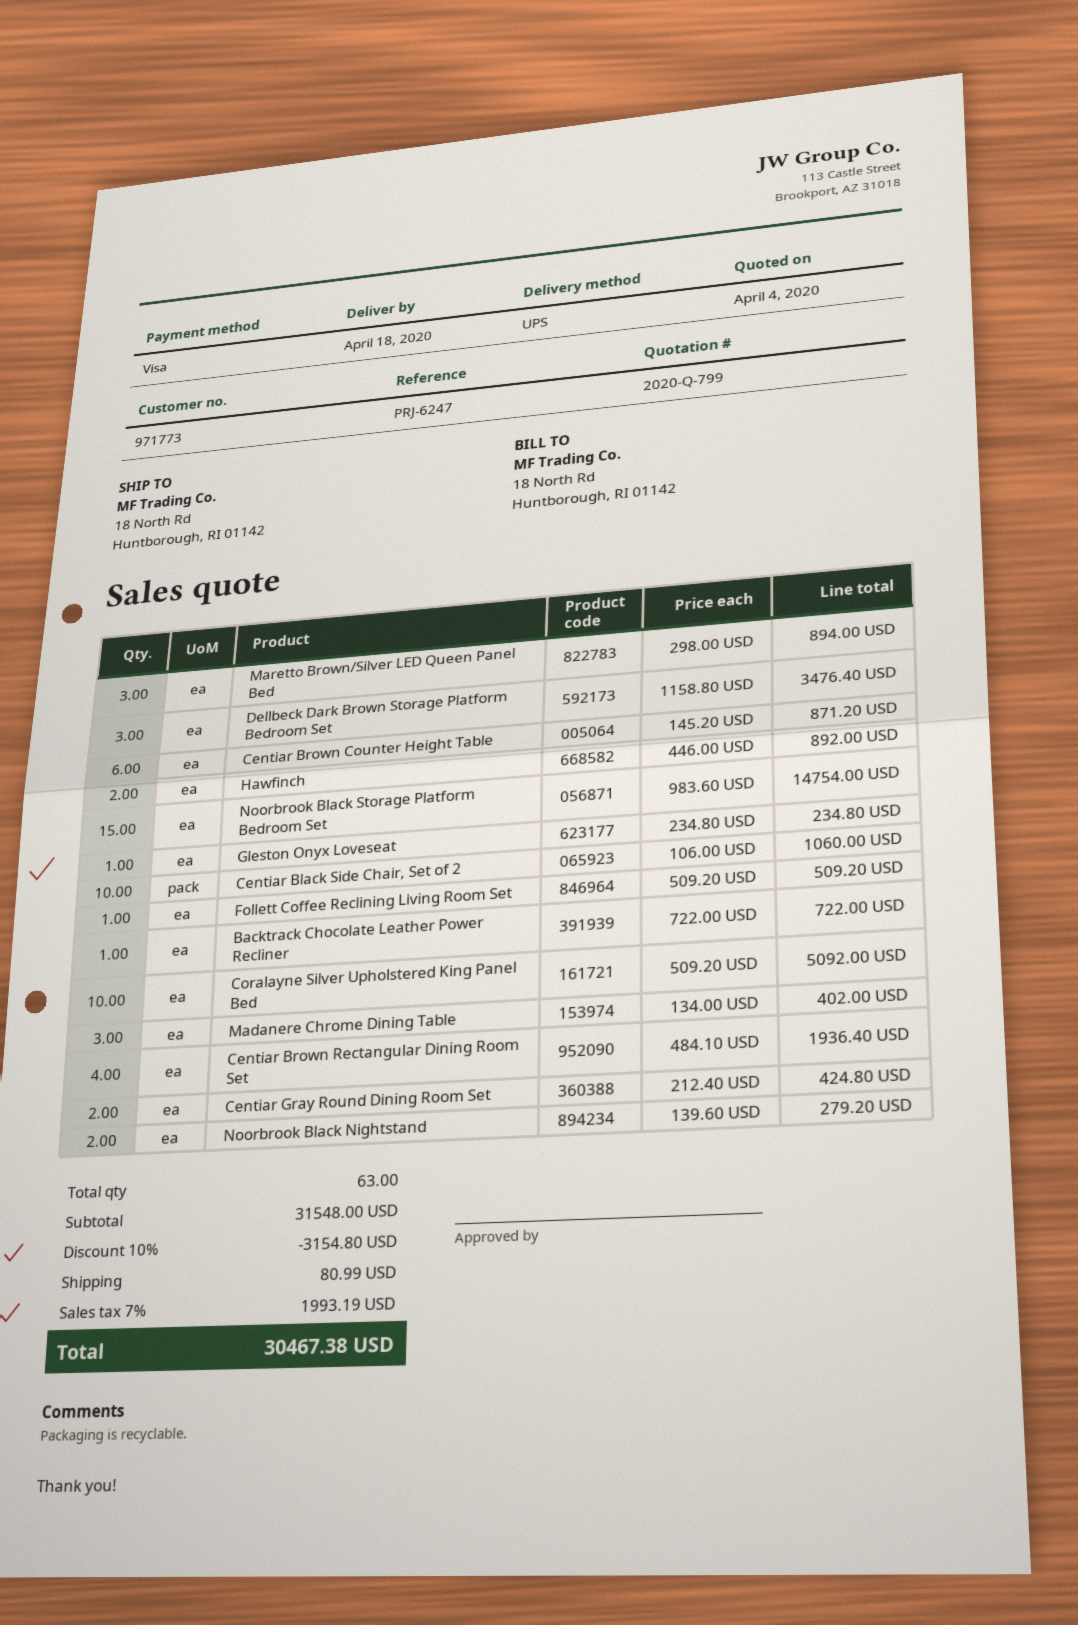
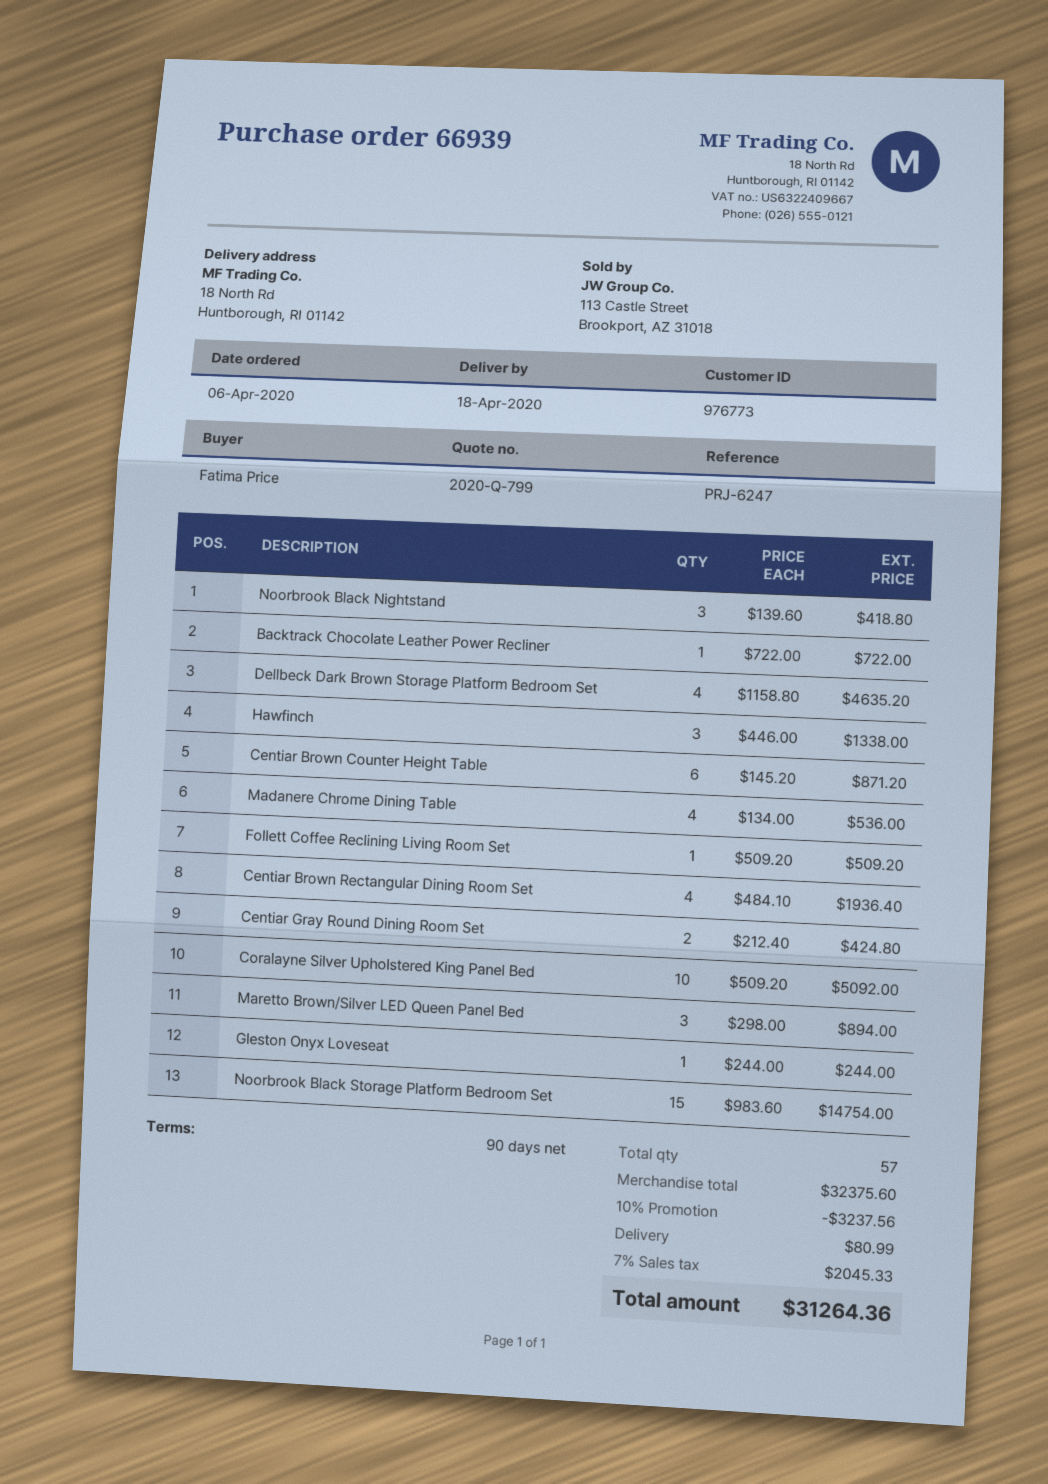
customer number: 971773 -> 976773
Dellbeck Dark Brown Storage Platform Bedroom Set: 3 x 1158.80 = 3476.40 -> 4 x 1158.80 = 4635.20
Hawfinch: 2 x 446.00 = 892.00 -> 3 x 446.00 = 1338.00
Gleston Onyx Loveseat: 1 x 234.80 = 234.80 -> 1 x 244.00 = 244.00
Centiar Black Side Chair, Set of 2: 10 x 106.00 = 1060.00 -> none
Madanere Chrome Dining Table: 3 x 134.00 = 402.00 -> 4 x 134.00 = 536.00
Noorbrook Black Nightstand: 2 x 139.60 = 279.20 -> 3 x 139.60 = 418.80
total quantity: 63 -> 57
subtotal: 31548.00 -> 32375.60
discount: 10% = 3154.80 -> 10% = 3237.56
tax: 7% = 1993.19 -> 7% = 2045.33
total: 30467.38 -> 31264.36

